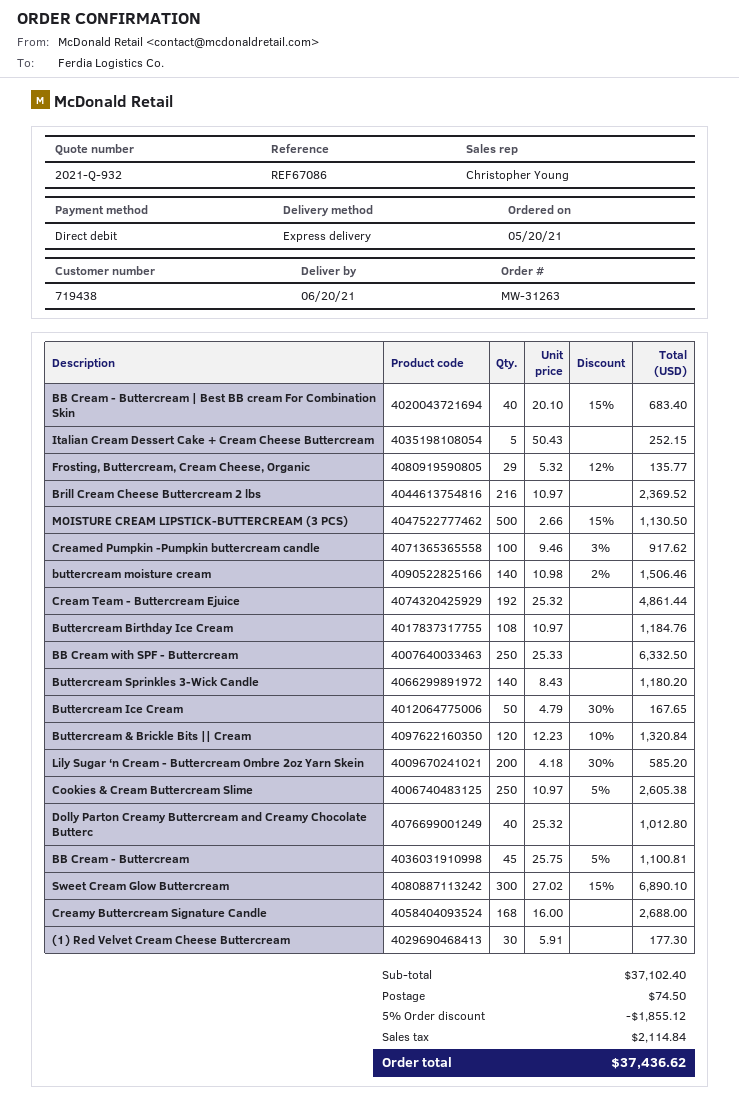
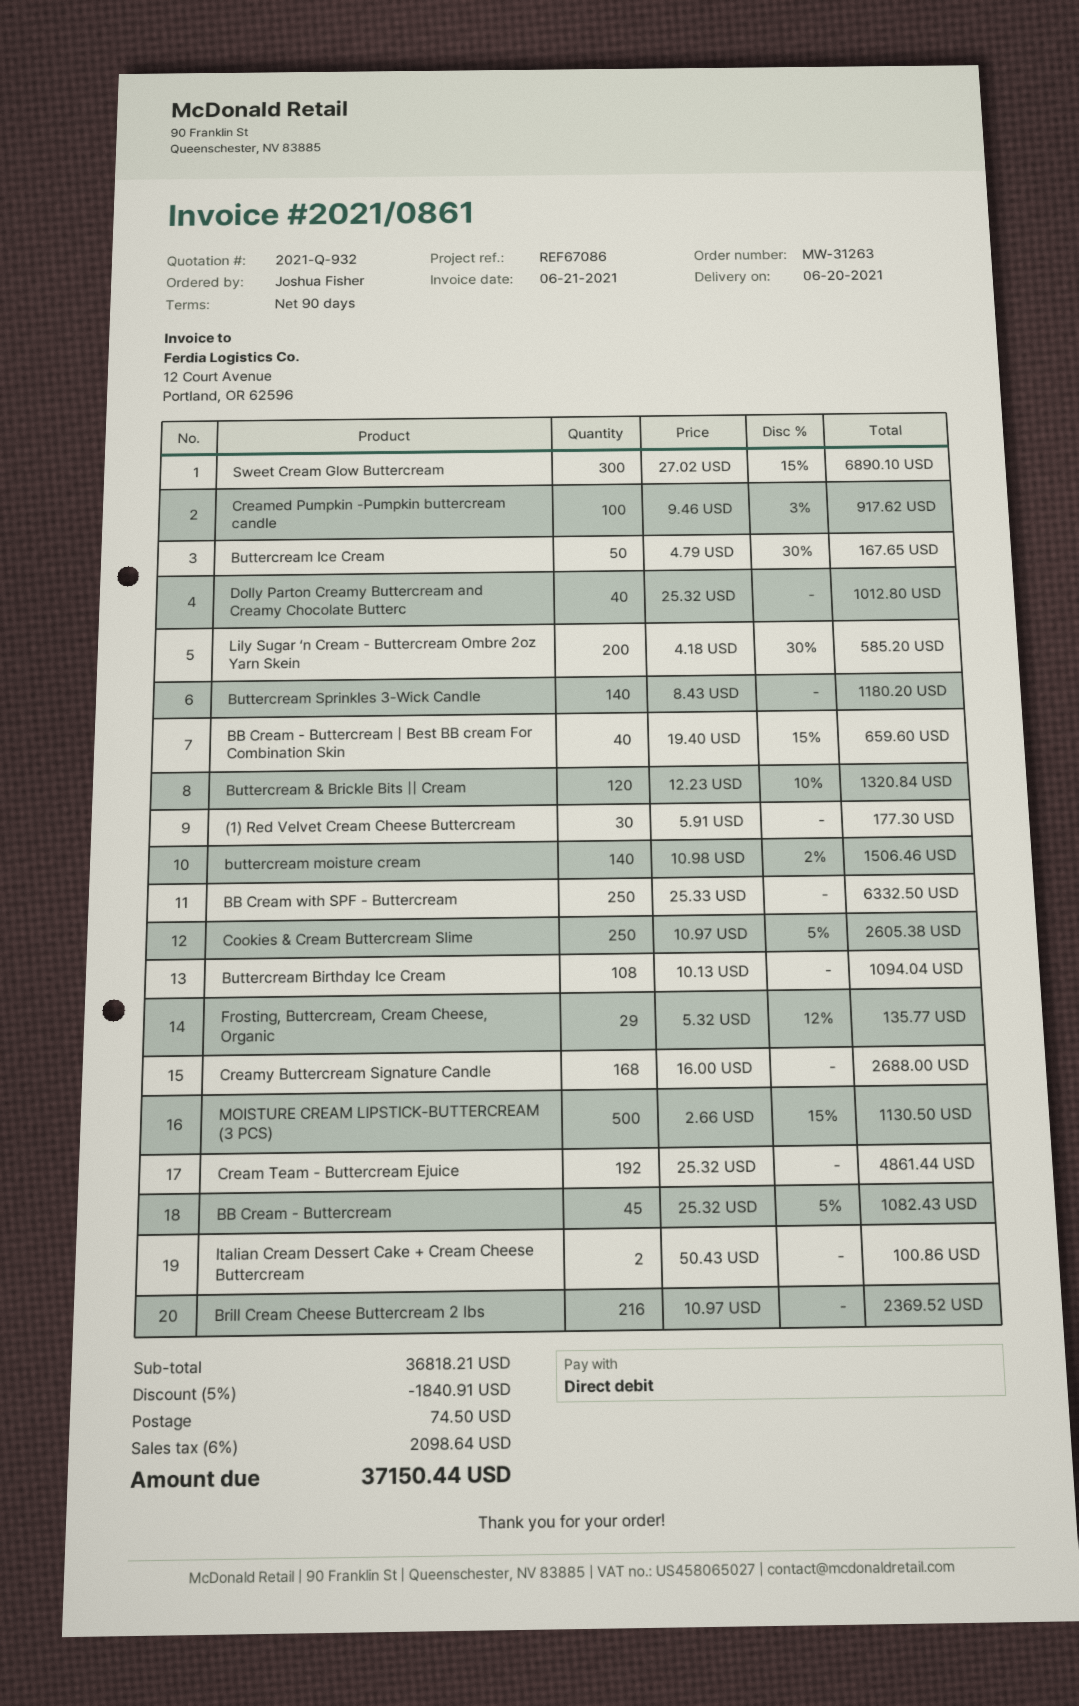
BB Cream - Buttercream | Best BB cream For Combination Skin: 40 x 20.10 - 15% = 683.40 -> 40 x 19.40 - 15% = 659.60
Italian Cream Dessert Cake + Cream Cheese Buttercream: 5 x 50.43 = 252.15 -> 2 x 50.43 = 100.86
Buttercream Birthday Ice Cream: 108 x 10.97 = 1184.76 -> 108 x 10.13 = 1094.04
BB Cream - Buttercream: 45 x 25.75 - 5% = 1100.81 -> 45 x 25.32 - 5% = 1082.43
subtotal: 37102.40 -> 36818.21
discount: 5% = 1855.12 -> 5% = 1840.91
tax: 2114.84 -> 2098.64
total: 37436.62 -> 37150.44

